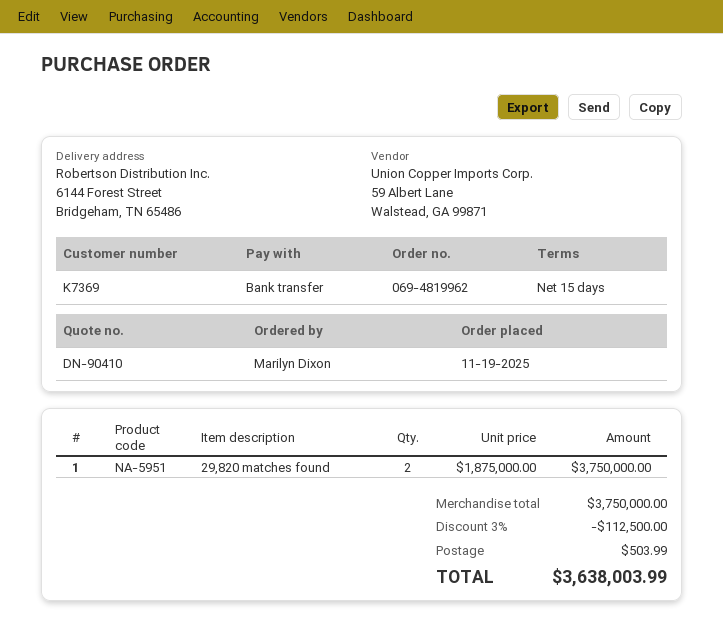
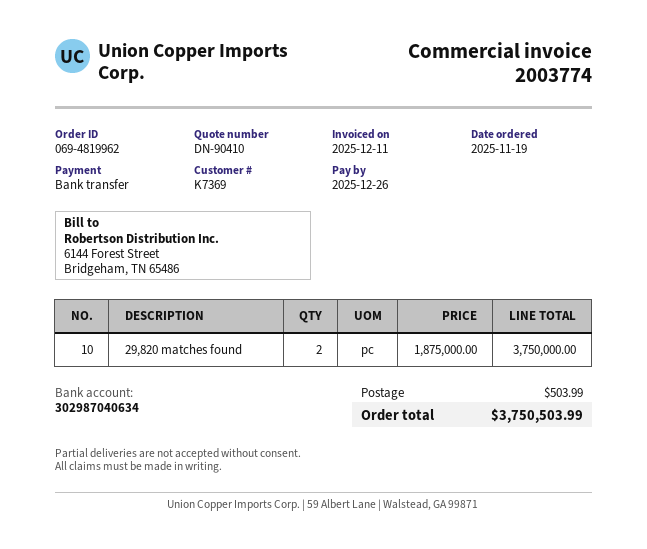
discount: 3% = 112500.00 -> none
total: 3638003.99 -> 3750503.99

